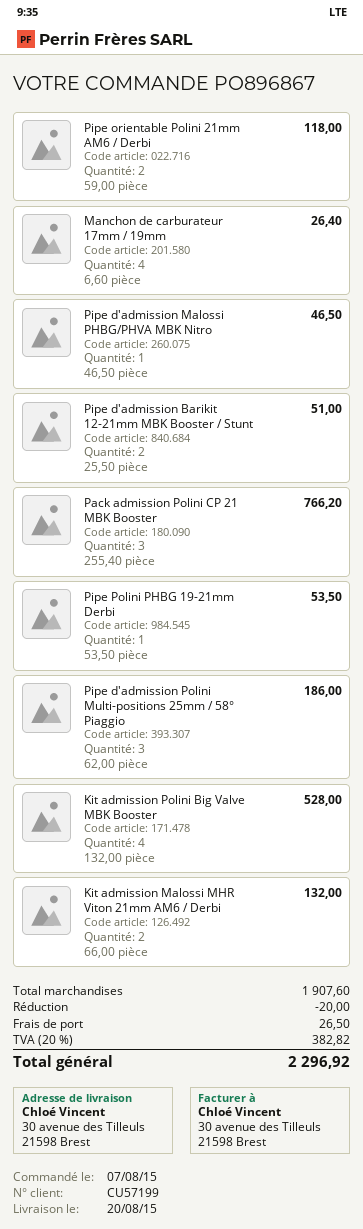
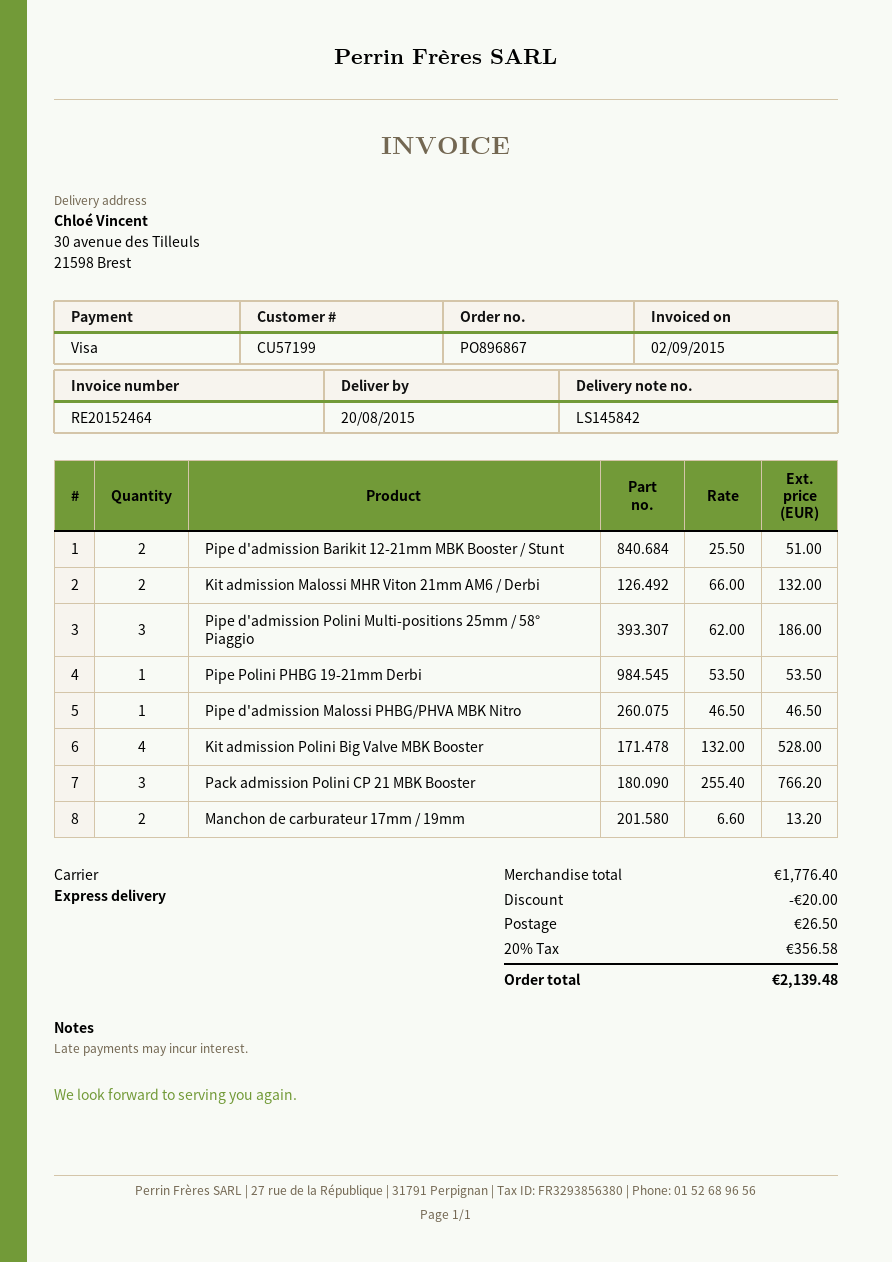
Pipe orientable Polini 21mm AM6 / Derbi: 2 x 59.00 = 118.00 -> none
Manchon de carburateur 17mm / 19mm: 4 x 6.60 = 26.40 -> 2 x 6.60 = 13.20
subtotal: 1907.60 -> 1776.40
tax: 20% = 382.82 -> 20% = 356.58
total: 2296.92 -> 2139.48

